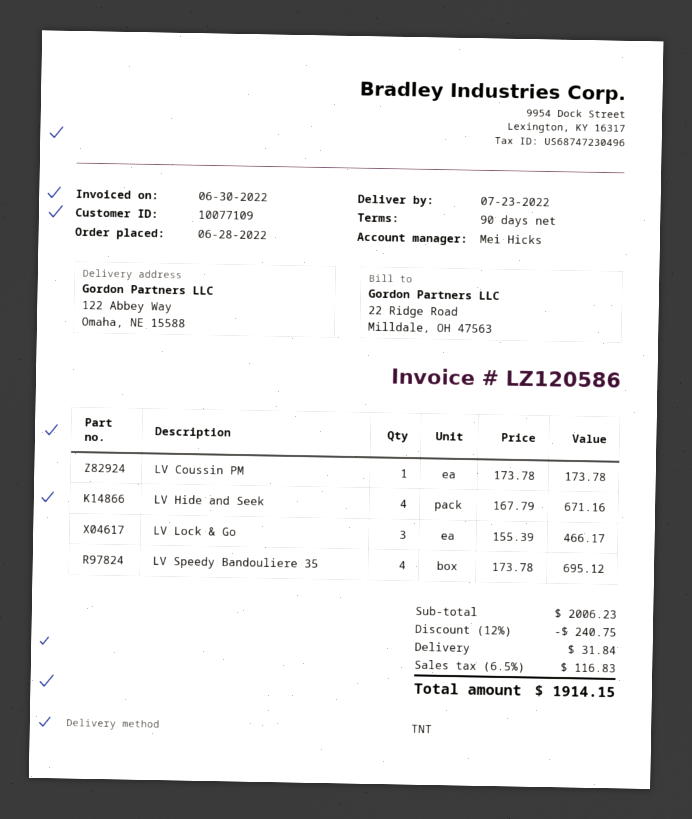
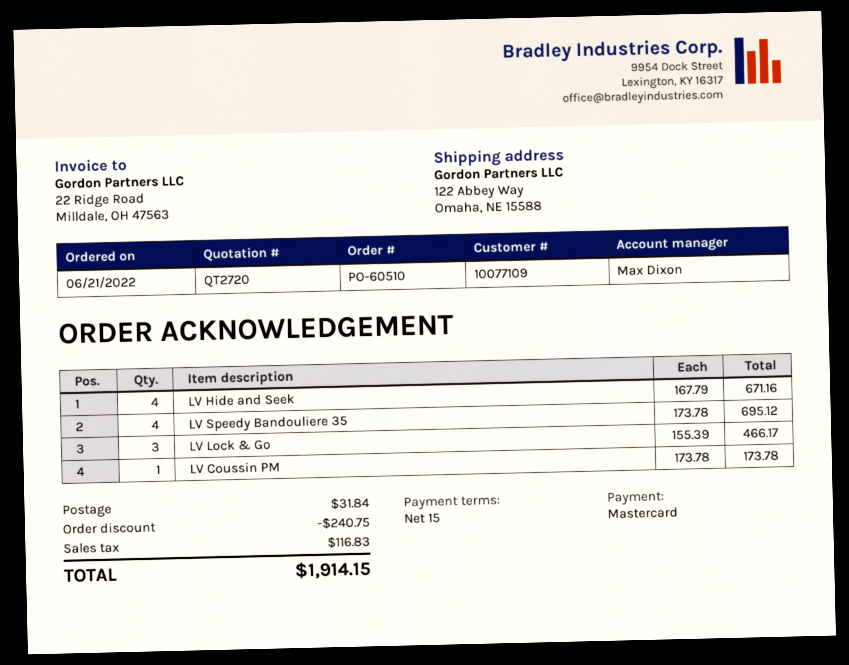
order date: 2022-06-28 -> 2022-06-21
payment terms: 90 days -> 15 days
sales rep: Mei Hicks -> Max Dixon

